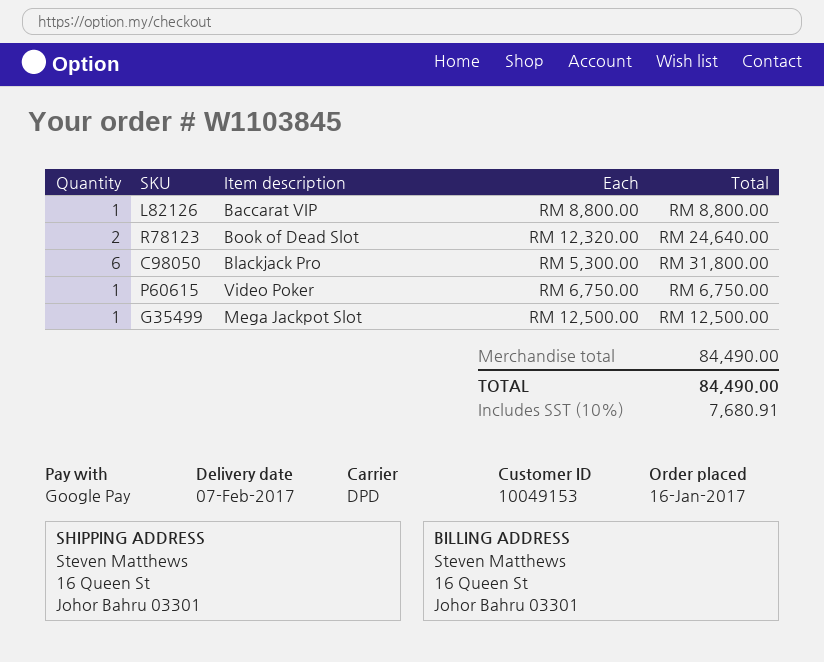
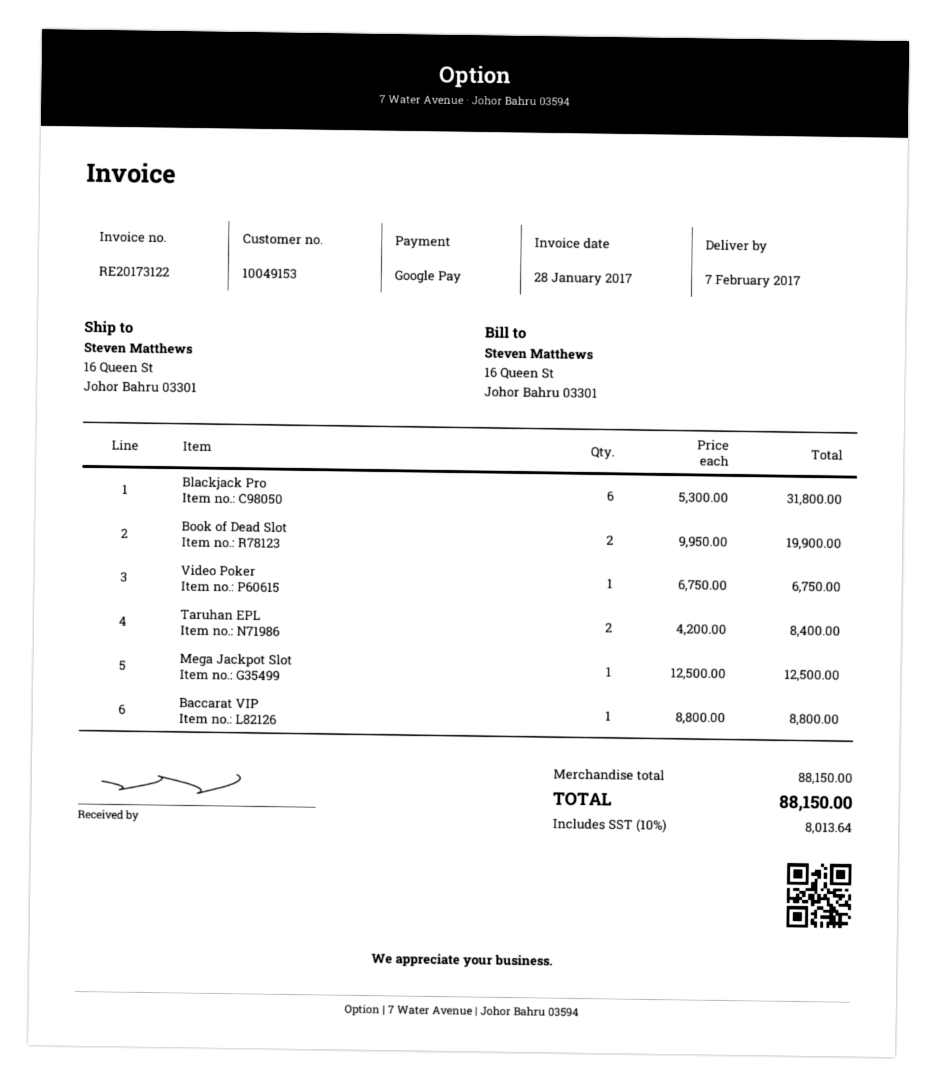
Book of Dead Slot: 2 x 12320.00 = 24640.00 -> 2 x 9950.00 = 19900.00
Taruhan EPL: none -> 2 x 4200.00 = 8400.00
subtotal: 84490.00 -> 88150.00
tax: 10% = 7680.91 -> 10% = 8013.64
total: 84490.00 -> 88150.00

